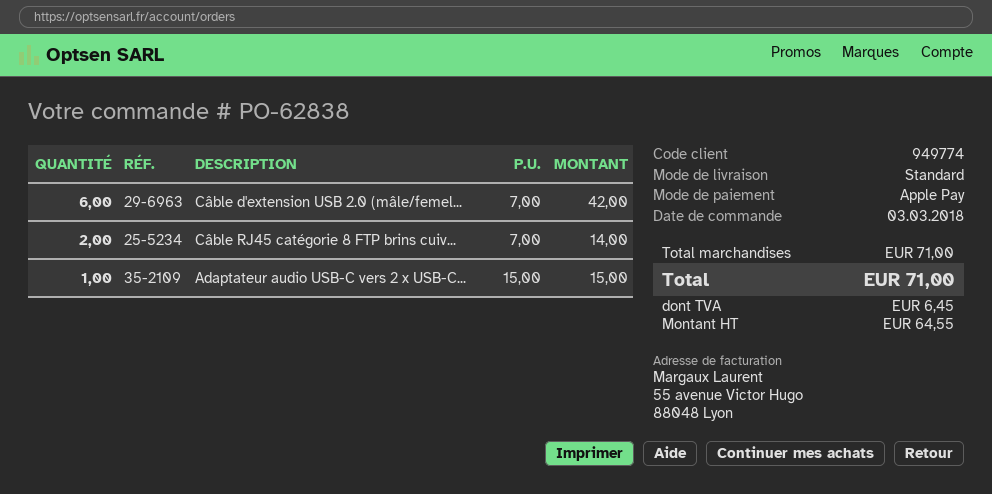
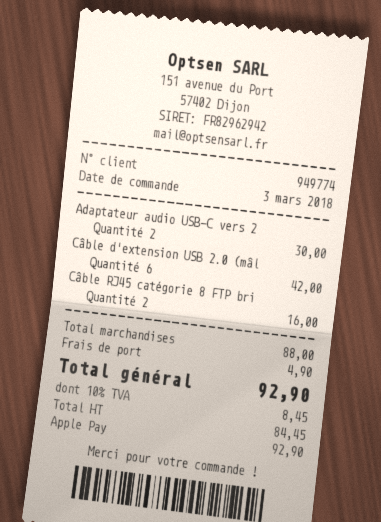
Câble RJ45 catégorie 8 FTP brins cuiv...: 2 for 14.00 -> 2 for 16.00
Adaptateur audio USB-C vers 2 x USB-C...: 1 for 15.00 -> 2 for 30.00
subtotal: 71.00 -> 88.00
shipping: none -> 4.90
net: 64.55 -> 84.45
tax: 6.45 -> 8.45
total: 71.00 -> 92.90

